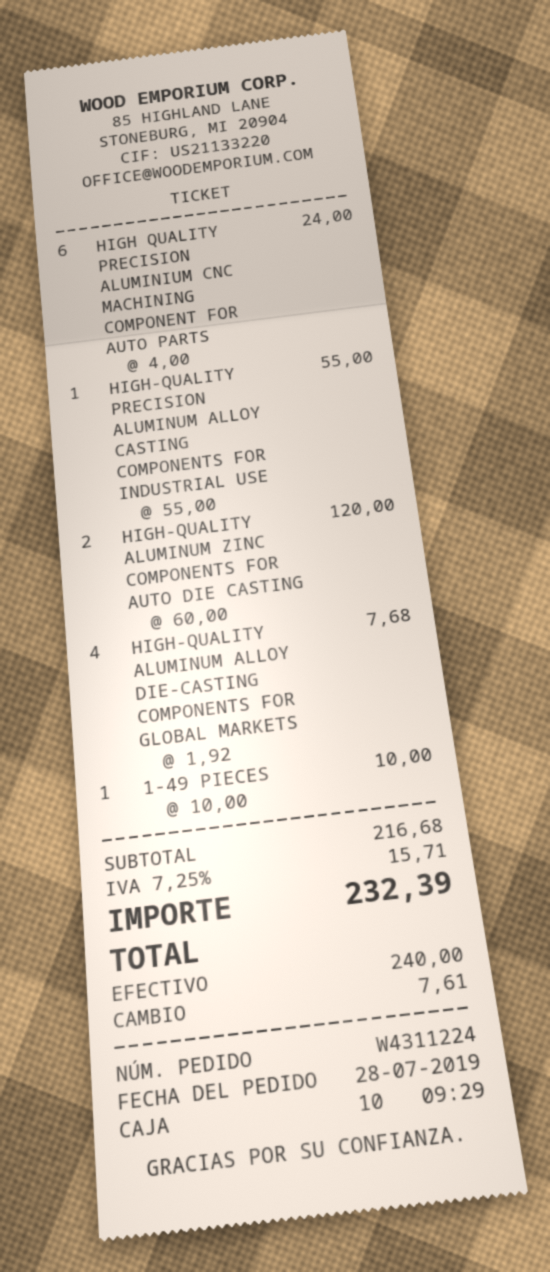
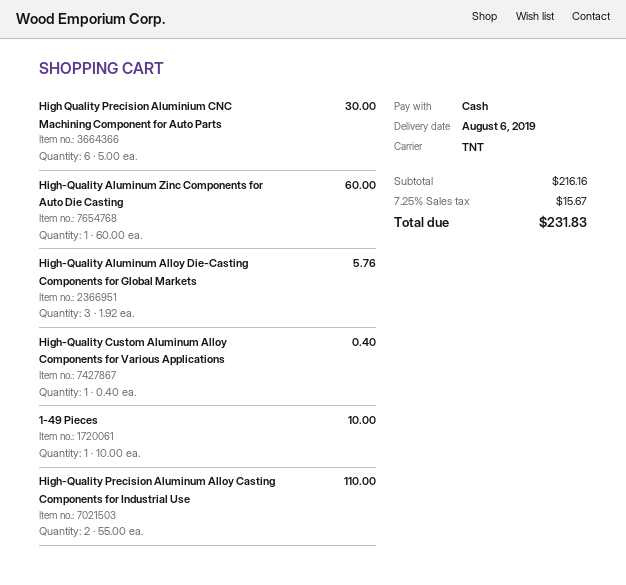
HIGH QUALITY PRECISION ALUMINIUM CNC MACHINING COMPONENT FOR AUTO PARTS: 6 x 4.00 = 24.00 -> 6 x 5.00 = 30.00
HIGH-QUALITY PRECISION ALUMINUM ALLOY CASTING COMPONENTS FOR INDUSTRIAL USE: 1 x 55.00 = 55.00 -> 2 x 55.00 = 110.00
HIGH-QUALITY ALUMINUM ZINC COMPONENTS FOR AUTO DIE CASTING: 2 x 60.00 = 120.00 -> 1 x 60.00 = 60.00
HIGH-QUALITY ALUMINUM ALLOY DIE-CASTING COMPONENTS FOR GLOBAL MARKETS: 4 x 1.92 = 7.68 -> 3 x 1.92 = 5.76
High-Quality Custom Aluminum Alloy Components for Various Applications: none -> 1 x 0.40 = 0.40
subtotal: 216.68 -> 216.16
tax: 7.25% = 15.71 -> 7.25% = 15.67
total: 232.39 -> 231.83

